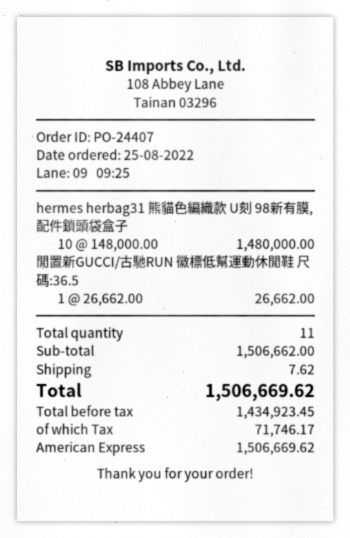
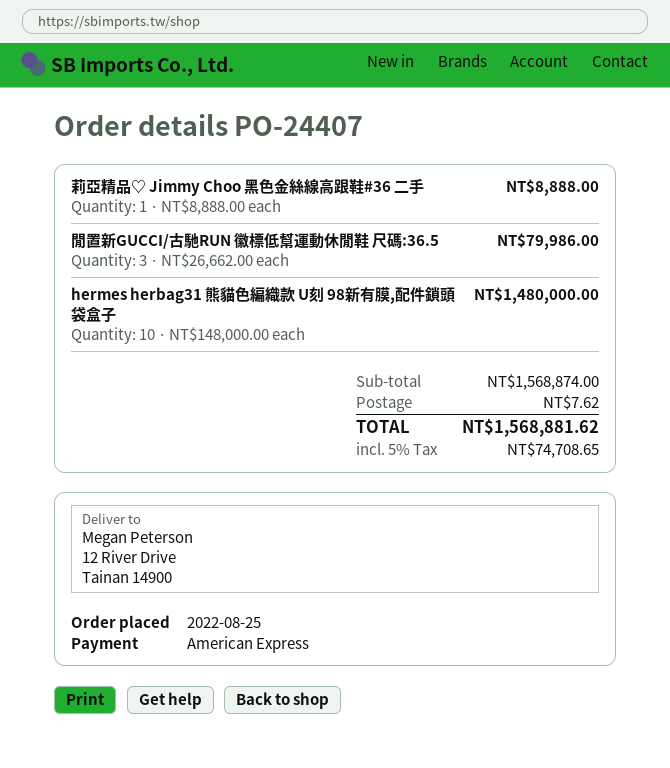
閒置新GUCCI/古馳RUN 徽標低幫運動休閒鞋 尺碼:36.5: 1 x 26662.00 = 26662.00 -> 3 x 26662.00 = 79986.00
莉亞精品♡ Jimmy Choo 黑色金絲線高跟鞋#36 二手: none -> 1 x 8888.00 = 8888.00
subtotal: 1506662.00 -> 1568874.00
tax: 71746.17 -> 74708.65
total: 1506669.62 -> 1568881.62

